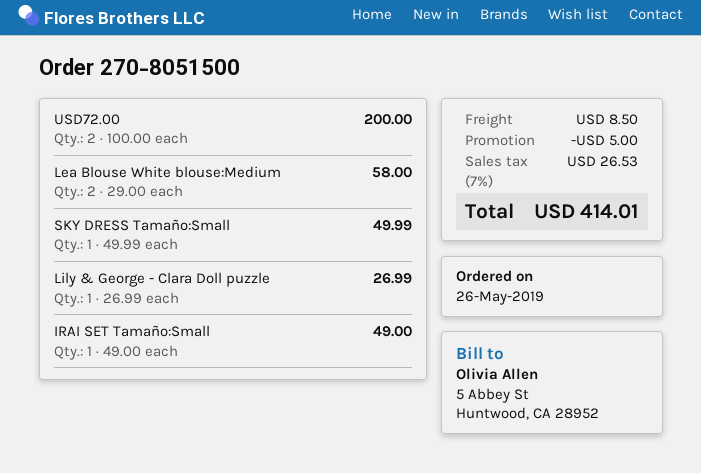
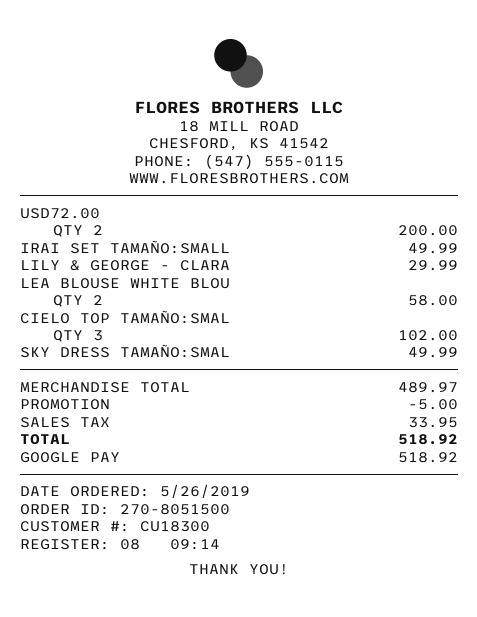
Lily & George - Clara Doll puzzle: 1 for 26.99 -> 1 for 29.99
IRAI SET Tamaño:Small: 1 for 49.00 -> 1 for 49.99
CIELO TOP TAMAÑO:SMAL: none -> 3 for 102.00
shipping: 8.50 -> none
tax: 26.53 -> 33.95
total: 414.01 -> 518.92

